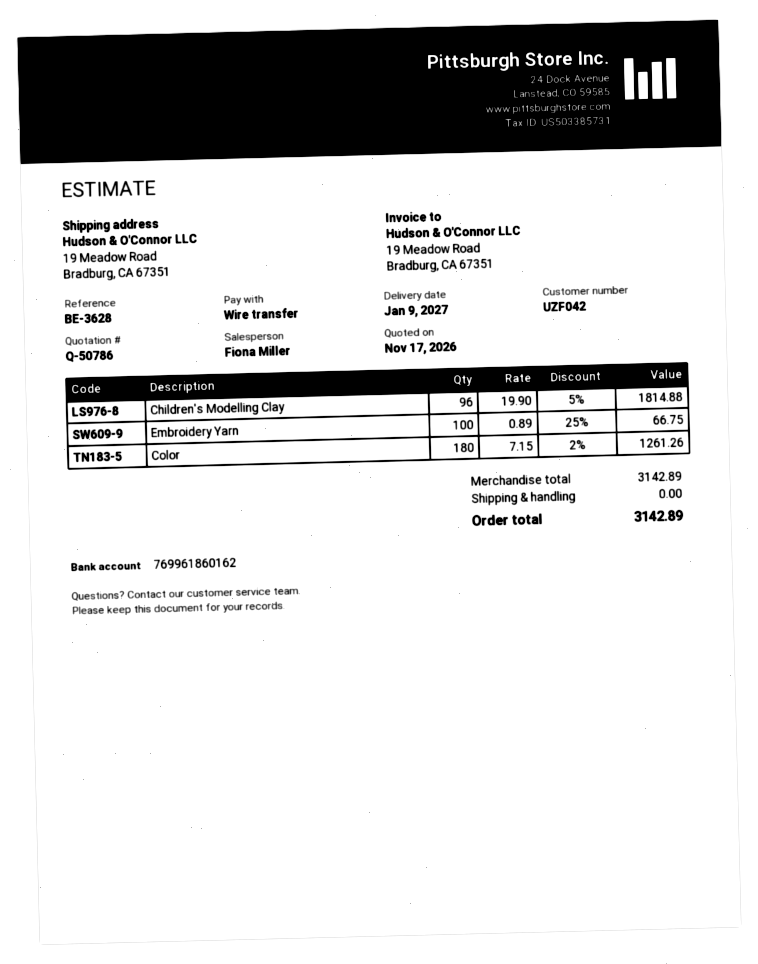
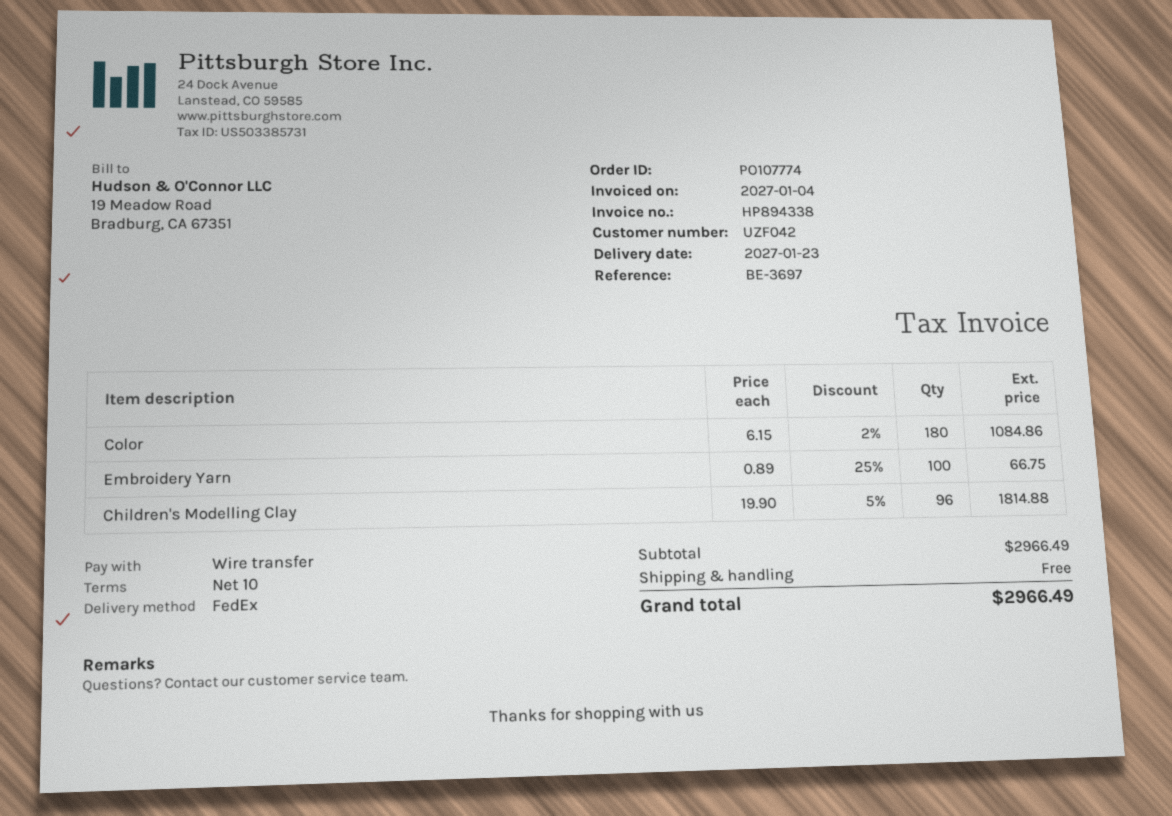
delivery date: 2027-01-09 -> 2027-01-23
reference: BE-3628 -> BE-3697
Color: 180 x 7.15 - 2% = 1261.26 -> 180 x 6.15 - 2% = 1084.86
subtotal: 3142.89 -> 2966.49
total: 3142.89 -> 2966.49

